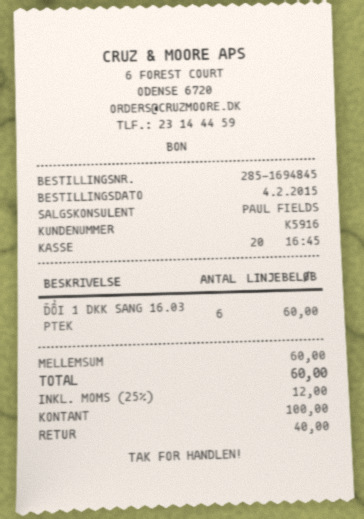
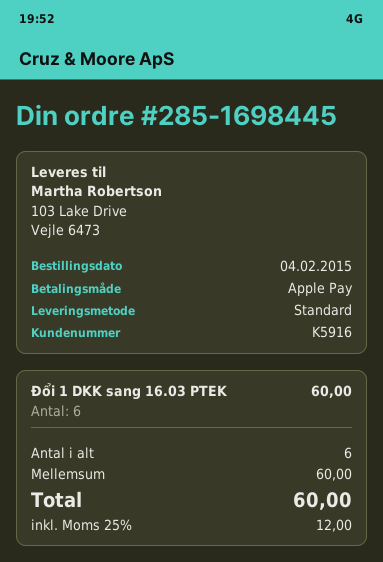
order number: 285-1694845 -> 285-1698445
payment method: cash -> Apple Pay

